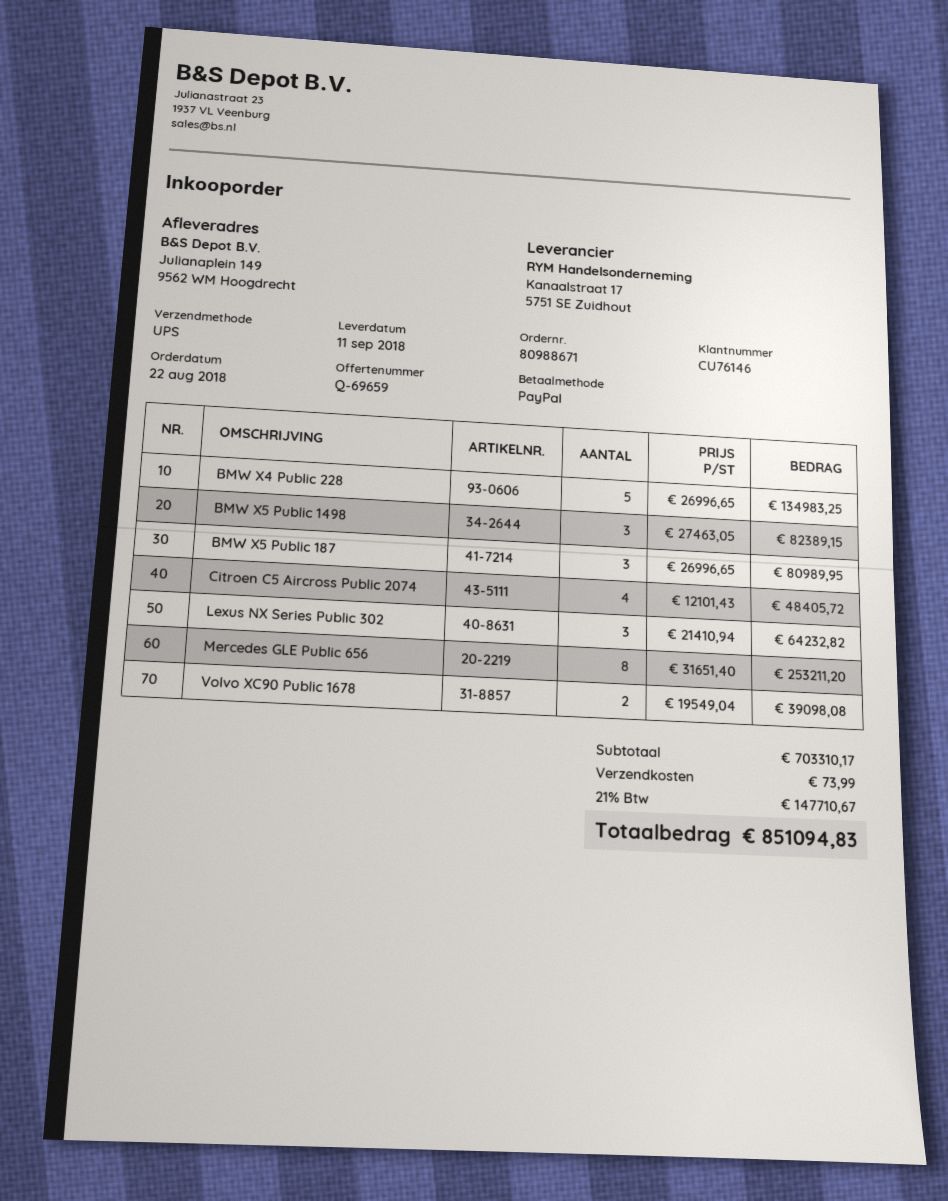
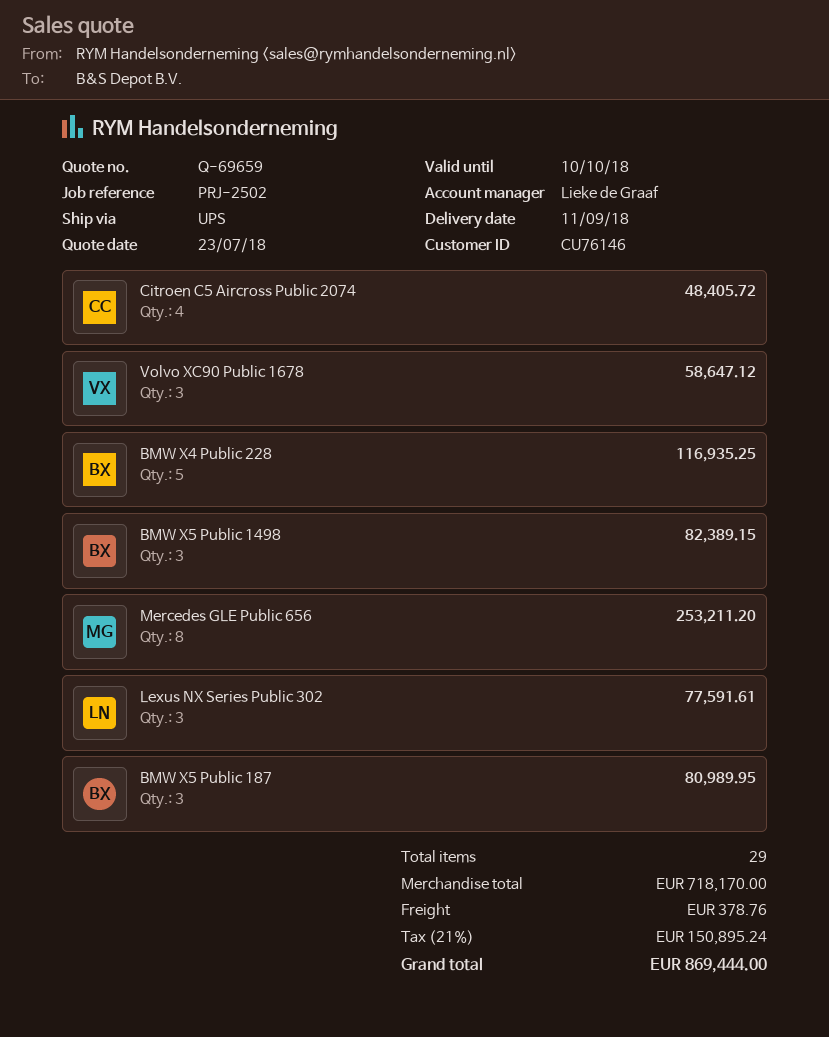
BMW X4 Public 228: 5 for 134983.25 -> 5 for 116935.25
Lexus NX Series Public 302: 3 for 64232.82 -> 3 for 77591.61
Volvo XC90 Public 1678: 2 for 39098.08 -> 3 for 58647.12
subtotal: 703310.17 -> 718170.00
shipping: 73.99 -> 378.76
tax: 21% = 147710.67 -> 21% = 150895.24
total: 851094.83 -> 869444.00

